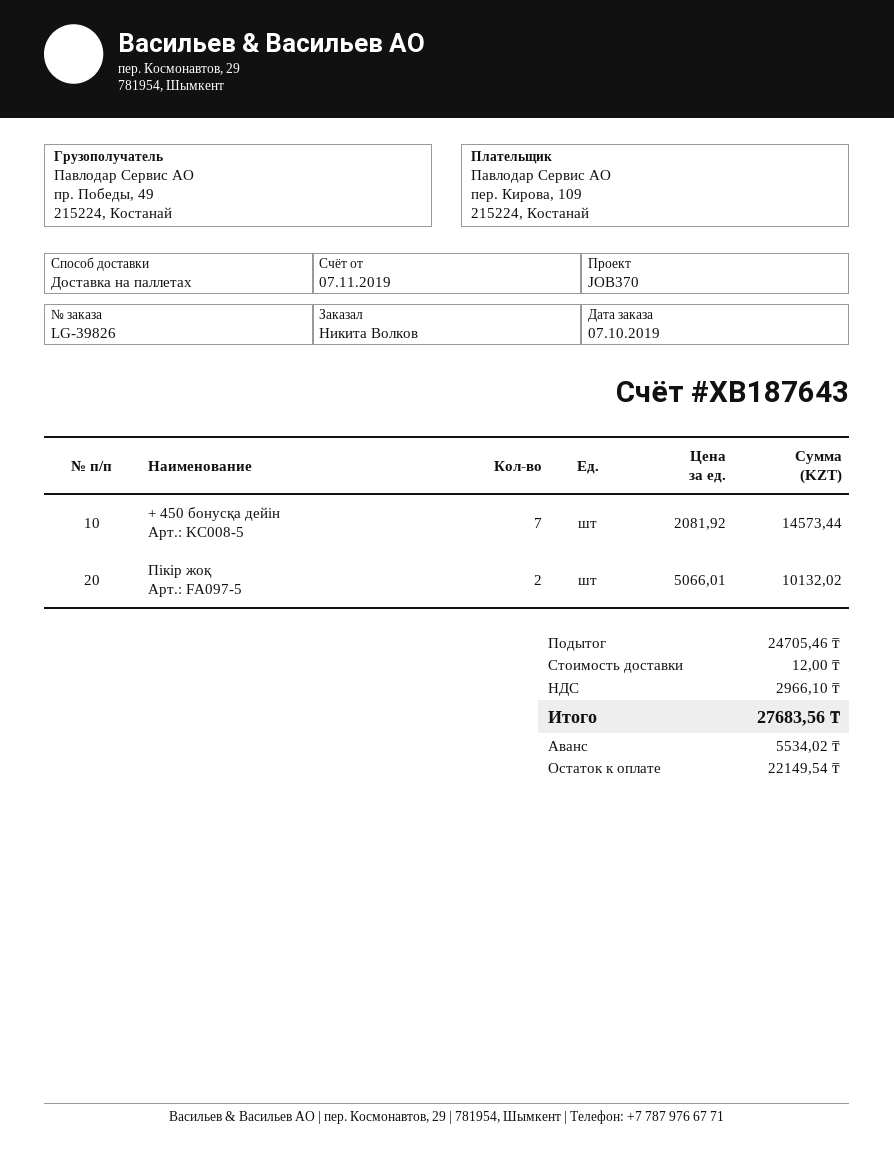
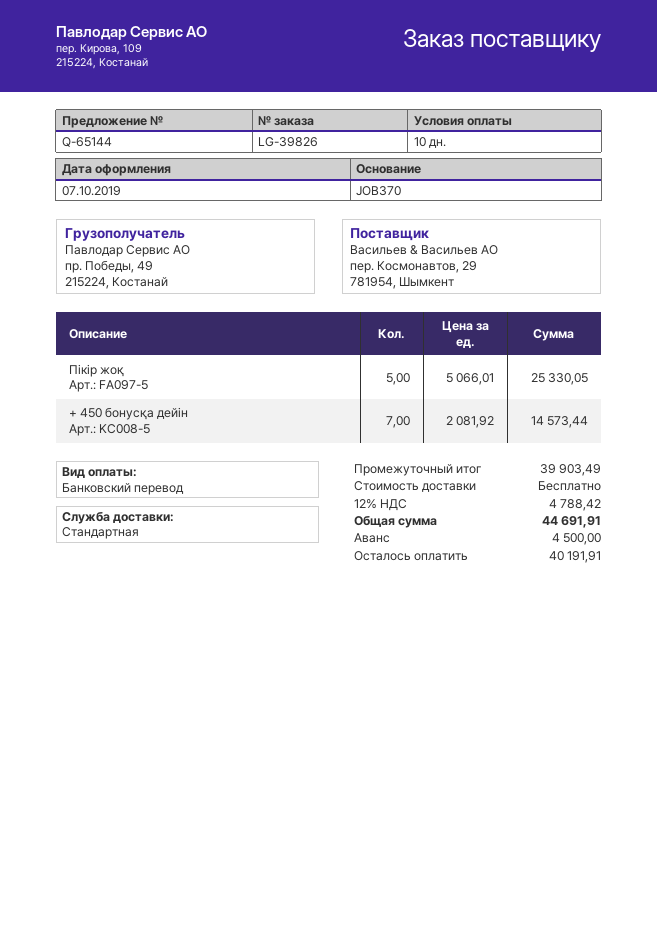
shipping method: pallet freight -> standard
Пікір жоқ: 2 x 5066.01 = 10132.02 -> 5 x 5066.01 = 25330.05
subtotal: 24705.46 -> 39903.49
shipping: 12.00 -> 0.00
tax: 2966.10 -> 4788.42
total: 27683.56 -> 44691.91
deposit: 5534.02 -> 4500.00
balance: 22149.54 -> 40191.91

